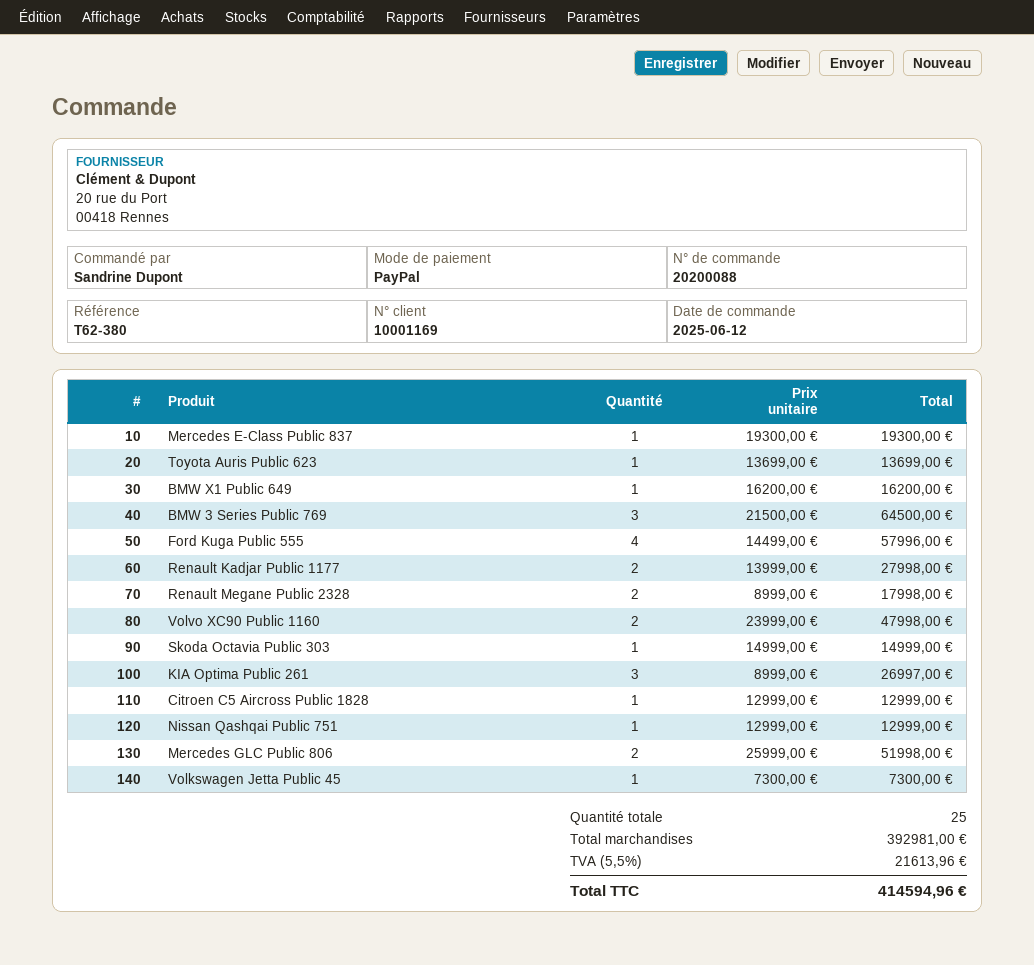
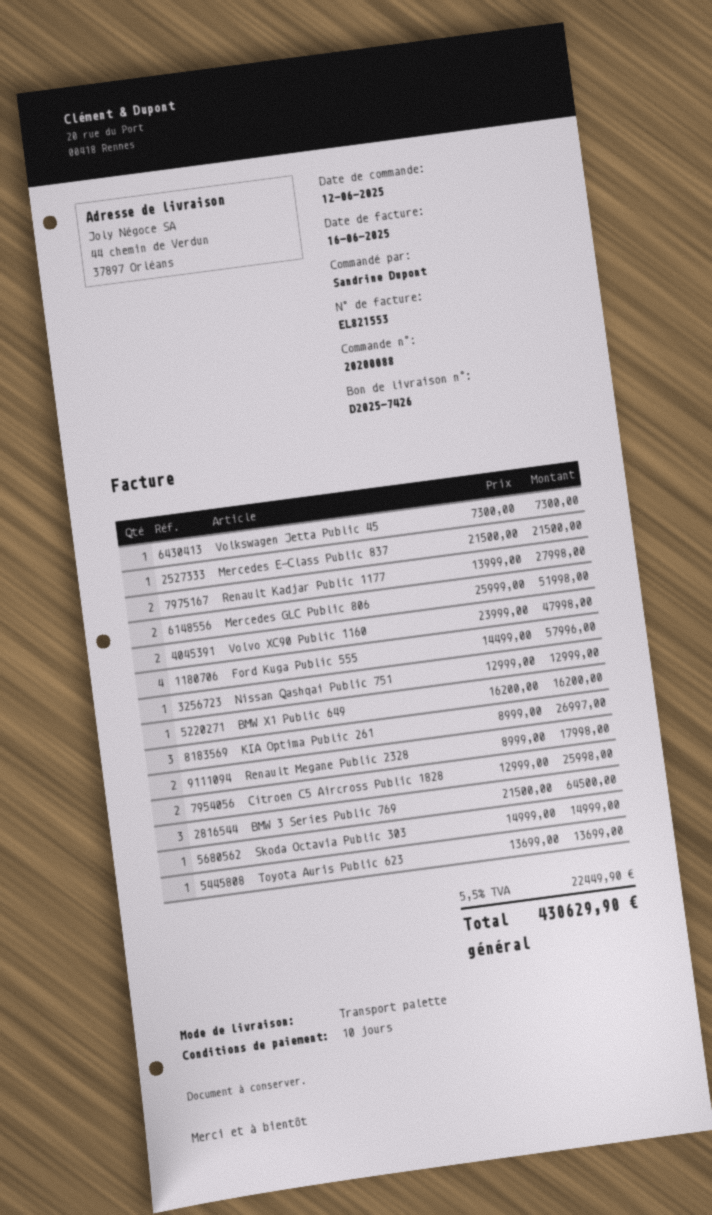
Mercedes E-Class Public 837: 1 x 19300.00 = 19300.00 -> 1 x 21500.00 = 21500.00
Citroen C5 Aircross Public 1828: 1 x 12999.00 = 12999.00 -> 2 x 12999.00 = 25998.00
tax: 5.5% = 21613.96 -> 5.5% = 22449.90
total: 414594.96 -> 430629.90

